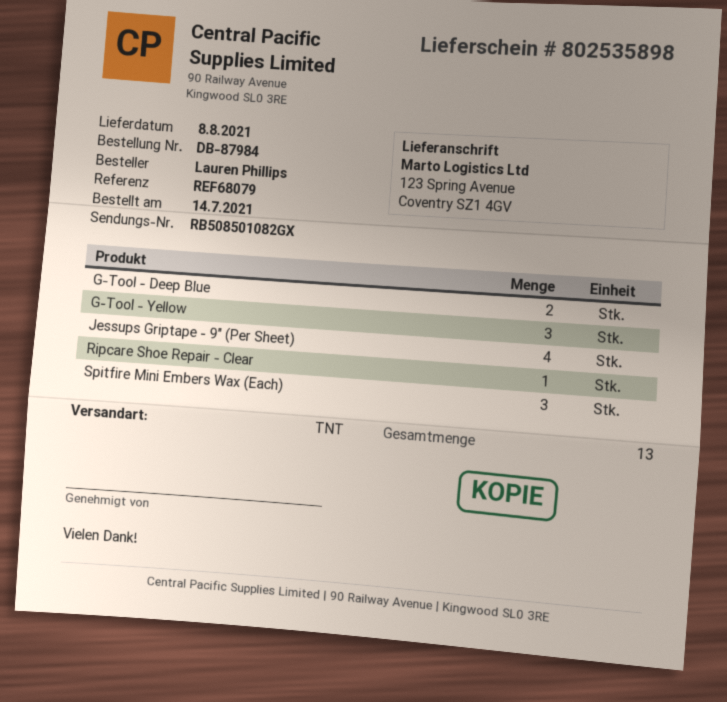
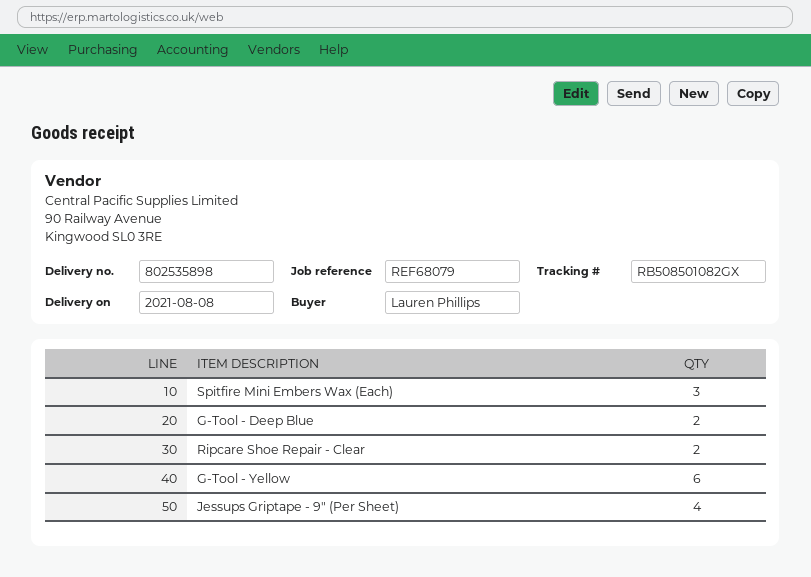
G-Tool - Yellow: 3 -> 6
Ripcare Shoe Repair - Clear: 1 -> 2

